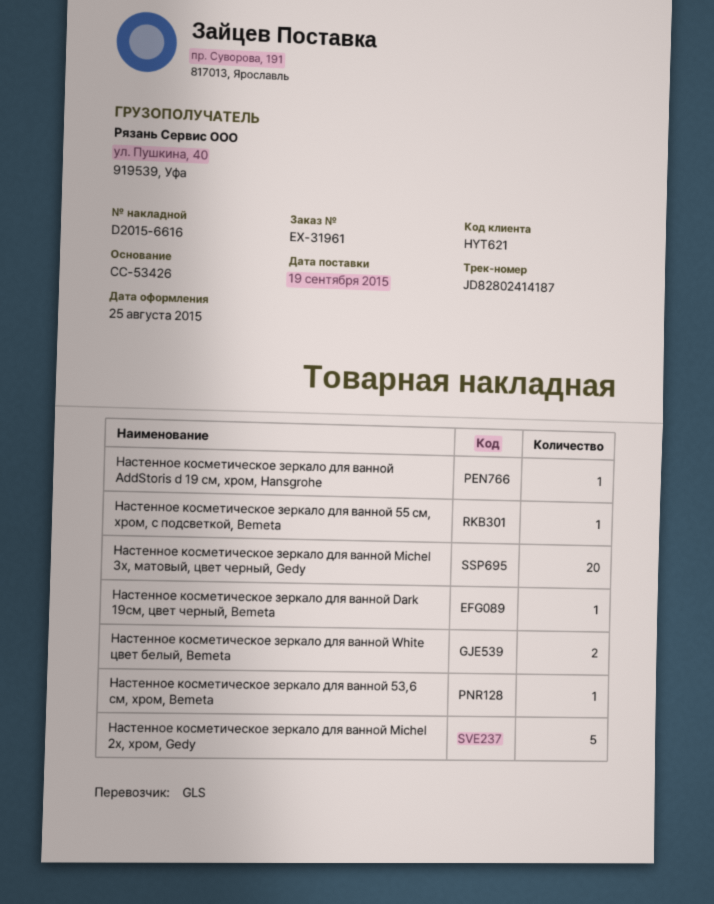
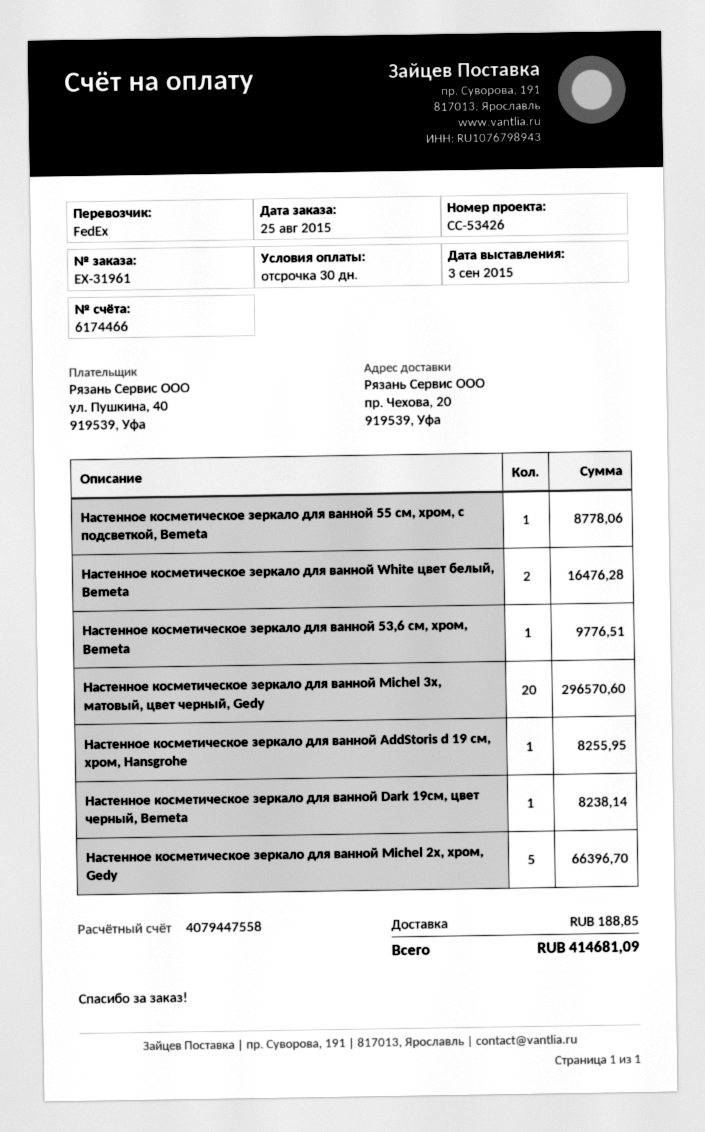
shipping method: GLS -> FedEx
ship to: ул. Пушкина, 40, 919539, Уфа -> пр. Чехова, 20, 919539, Уфа

